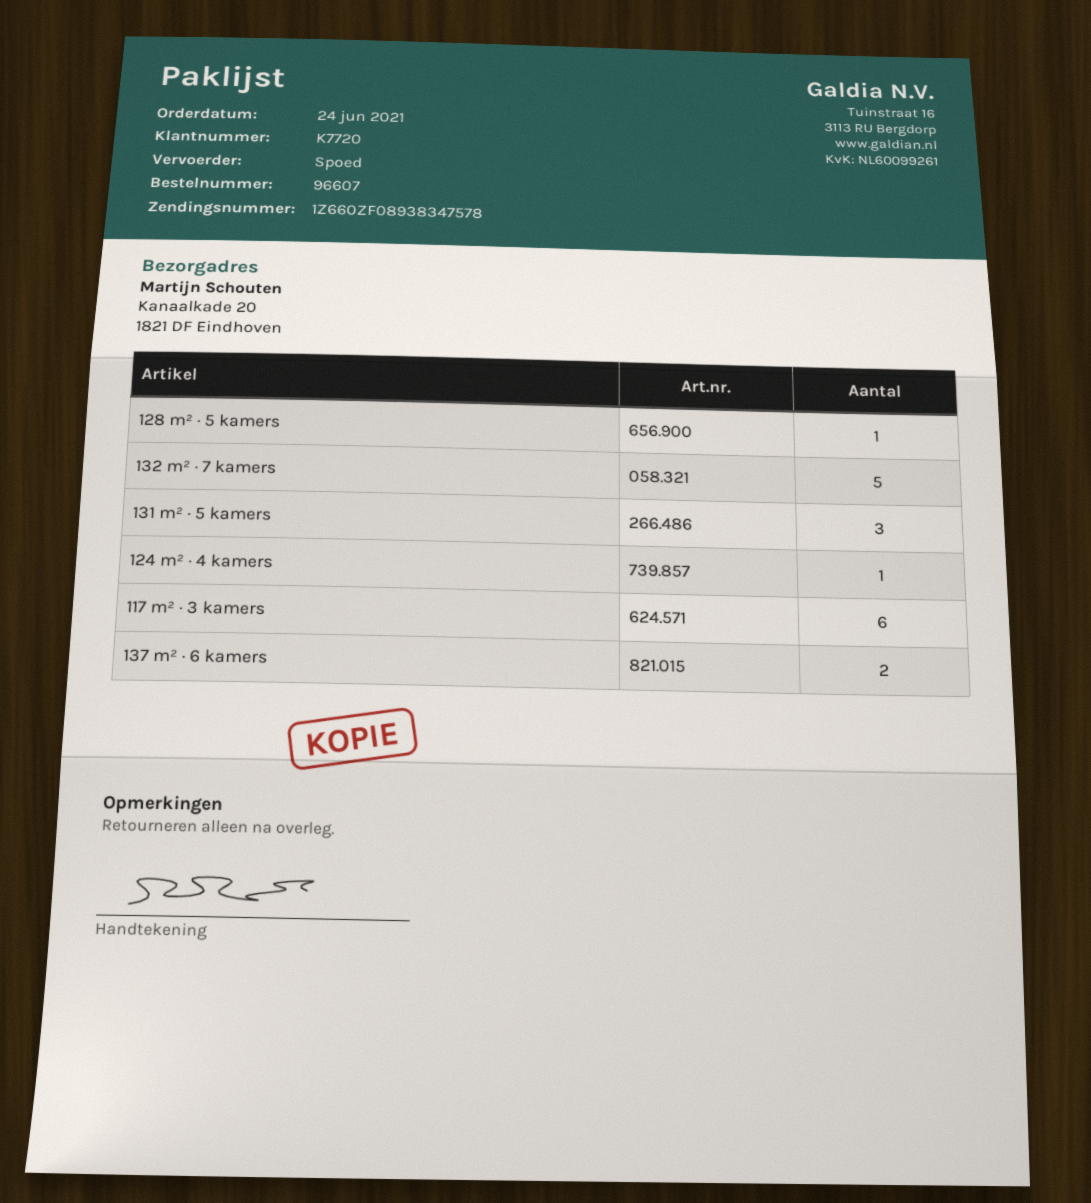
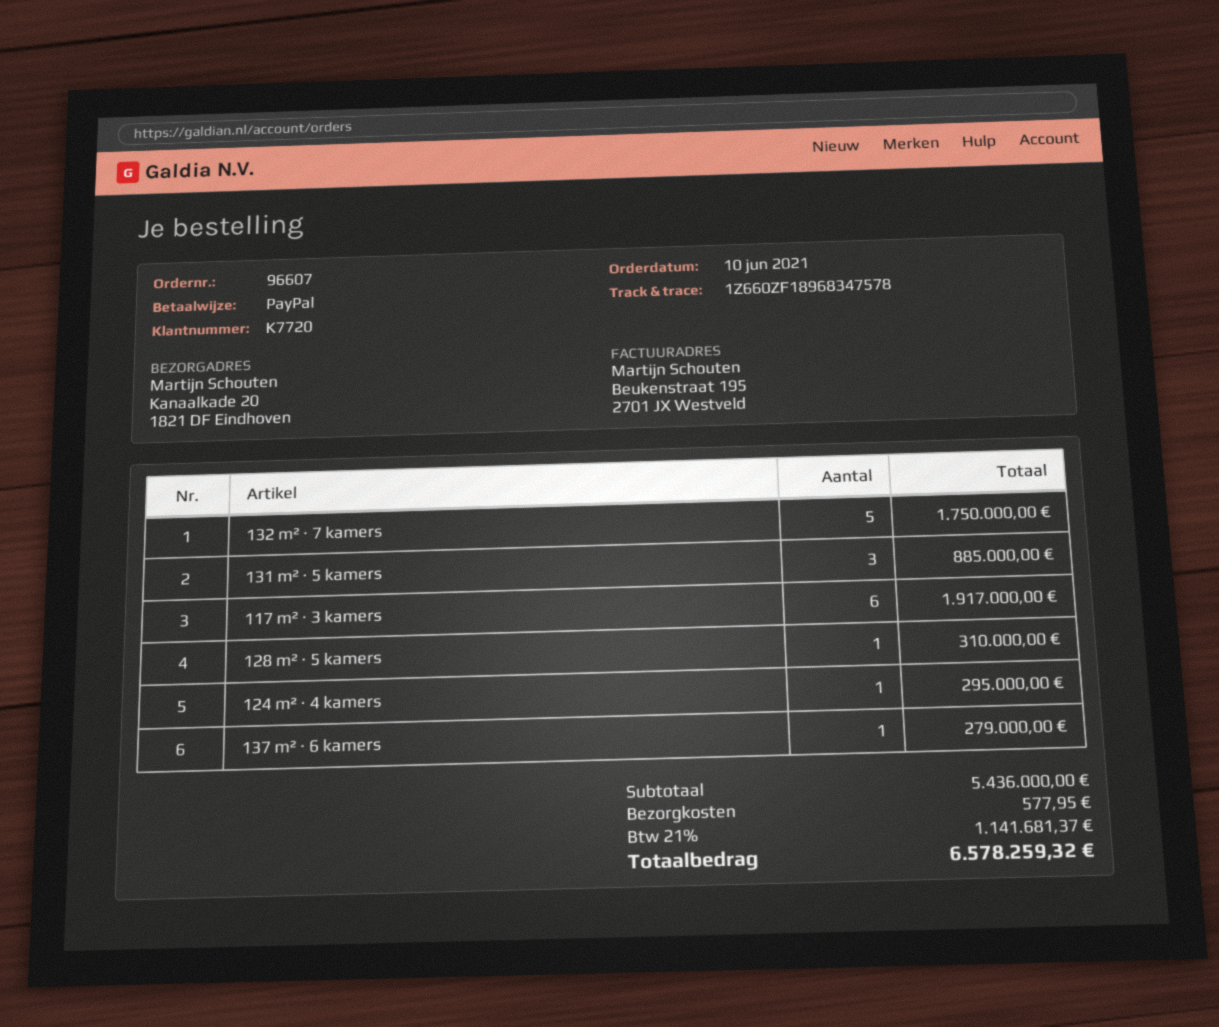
order date: 2021-06-24 -> 2021-06-10
tracking number: 1Z660ZF08938347578 -> 1Z660ZF18968347578
137 m² · 6 kamers: 2 -> 1

